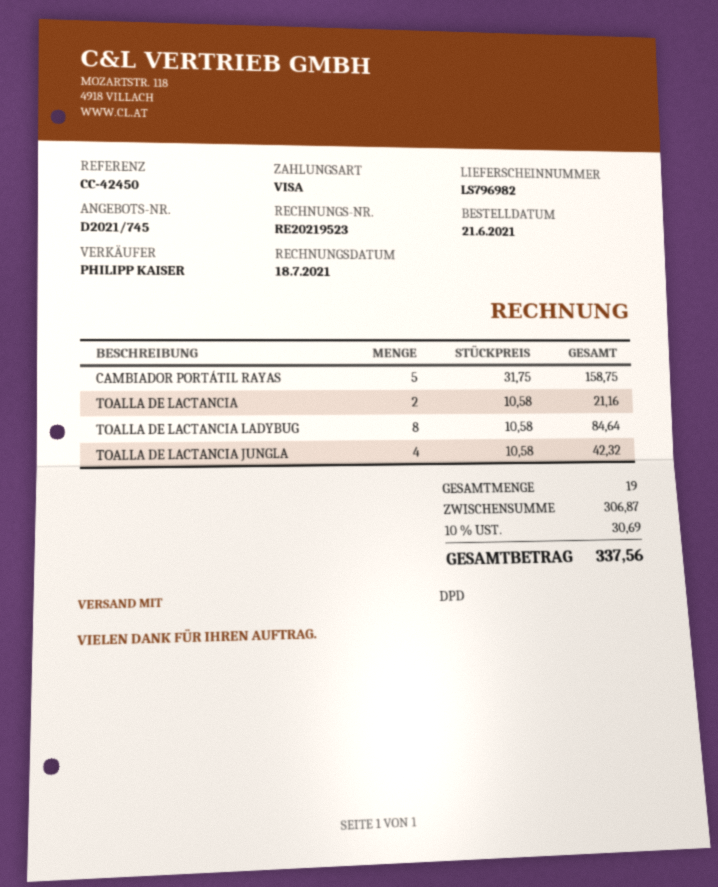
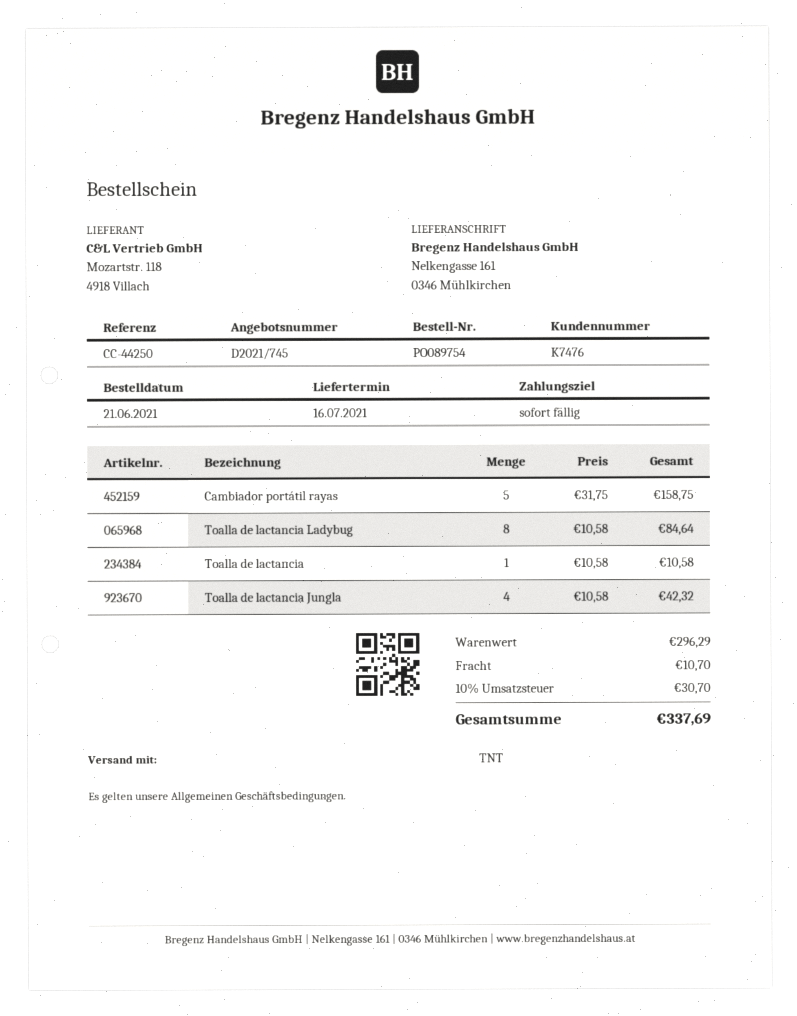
reference: CC-42450 -> CC-44250
shipping method: DPD -> TNT
TOALLA DE LACTANCIA: 2 x 10.58 = 21.16 -> 1 x 10.58 = 10.58
subtotal: 306.87 -> 296.29
shipping: none -> 10.70
tax: 10% = 30.69 -> 10% = 30.70
total: 337.56 -> 337.69

